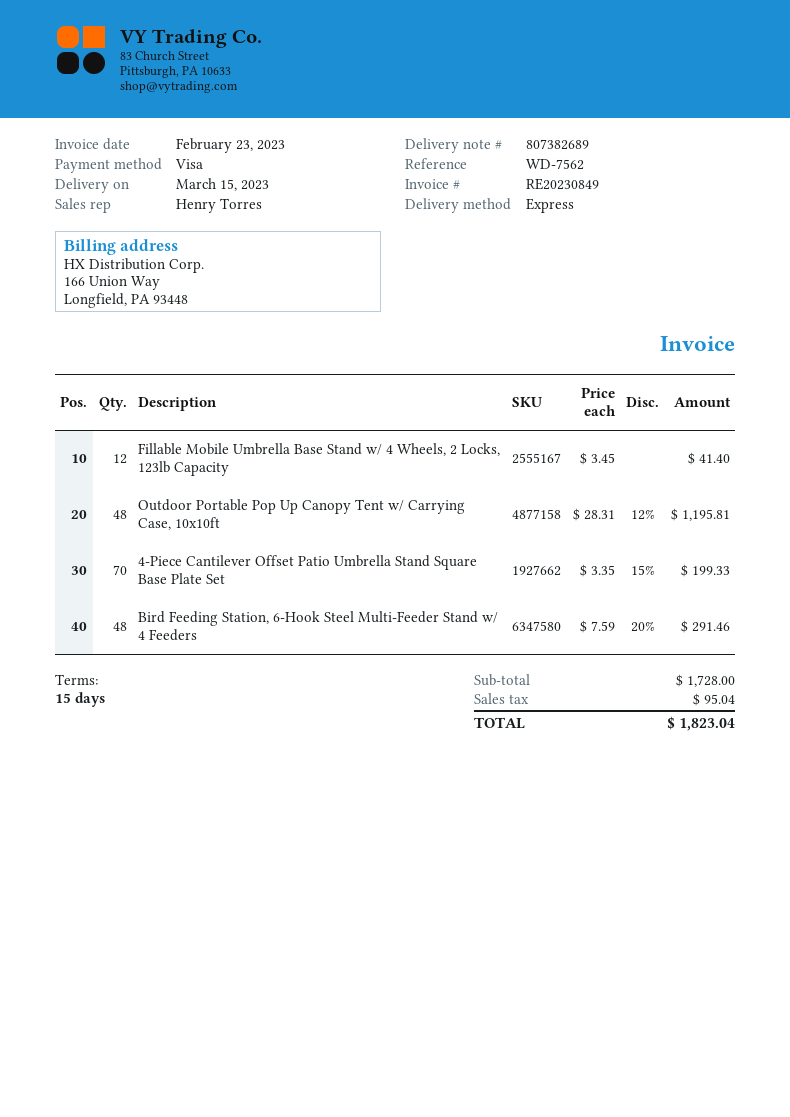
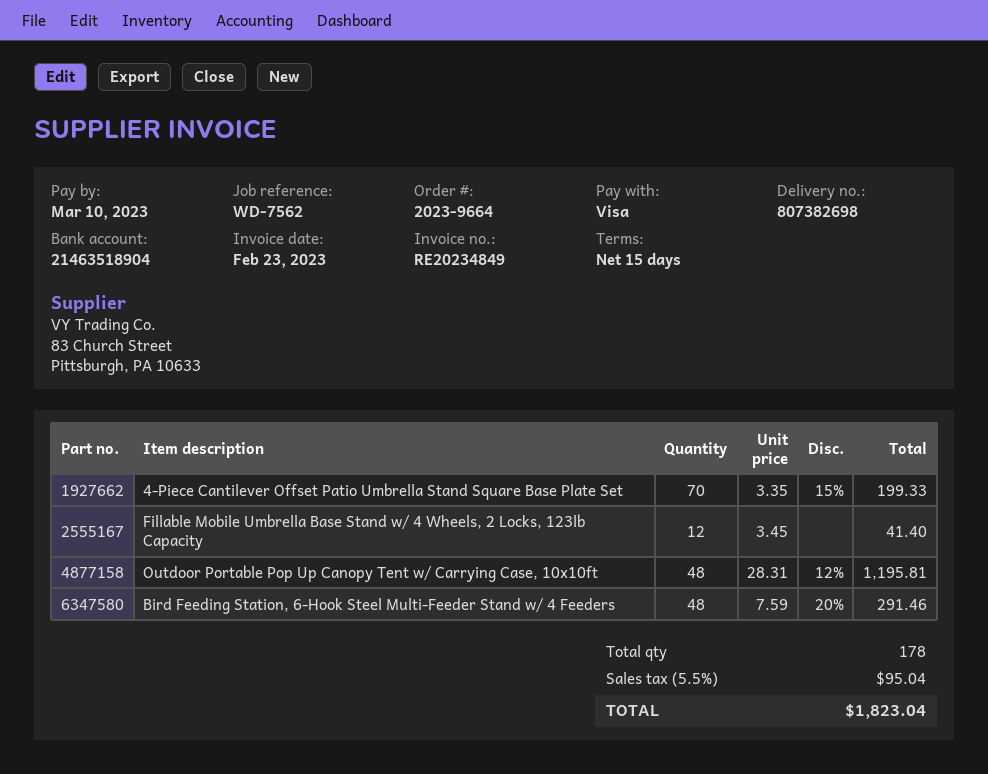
delivery note number: 807382689 -> 807382698
invoice number: RE20230849 -> RE20234849

